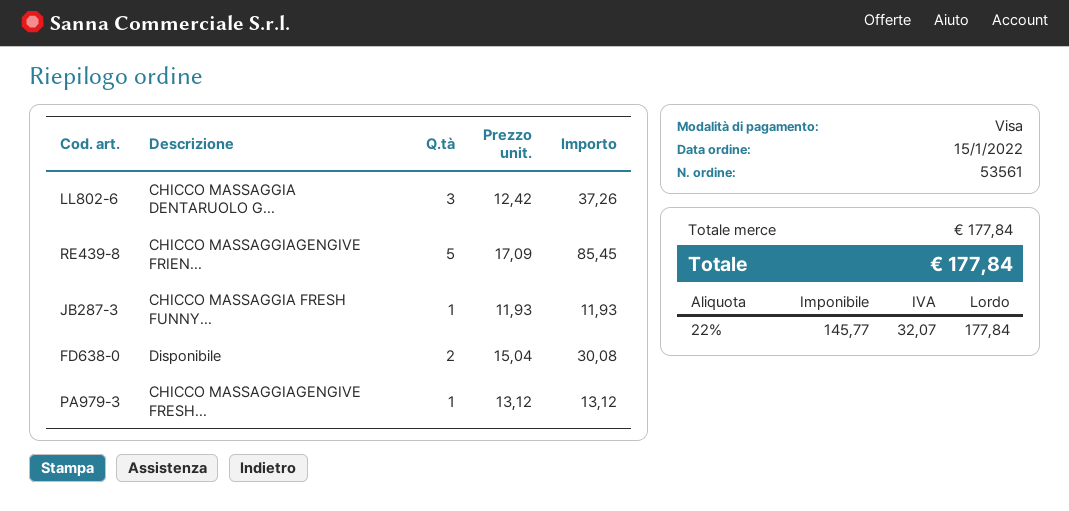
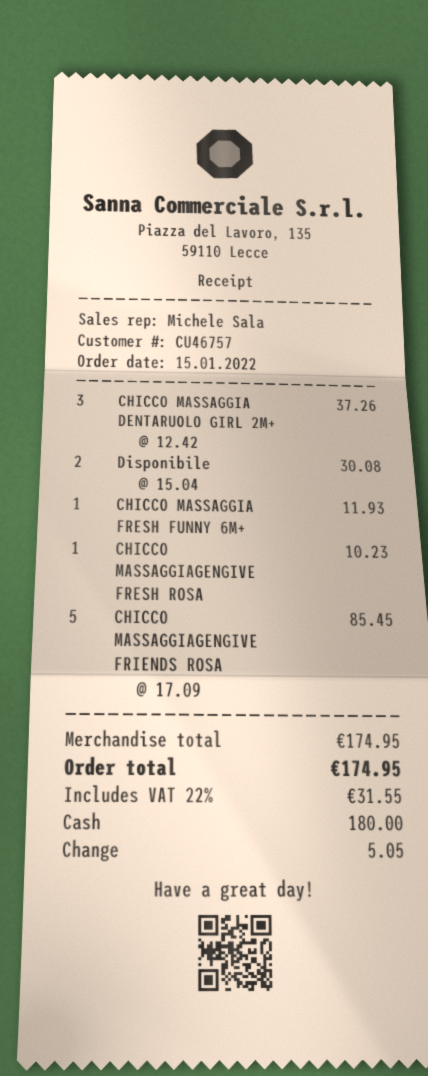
payment method: Visa -> cash
CHICCO MASSAGGIAGENGIVE FRESH...: 1 x 13.12 = 13.12 -> 1 x 10.23 = 10.23
subtotal: 177.84 -> 174.95
tax: 22% = 32.07 -> 22% = 31.55
total: 177.84 -> 174.95

